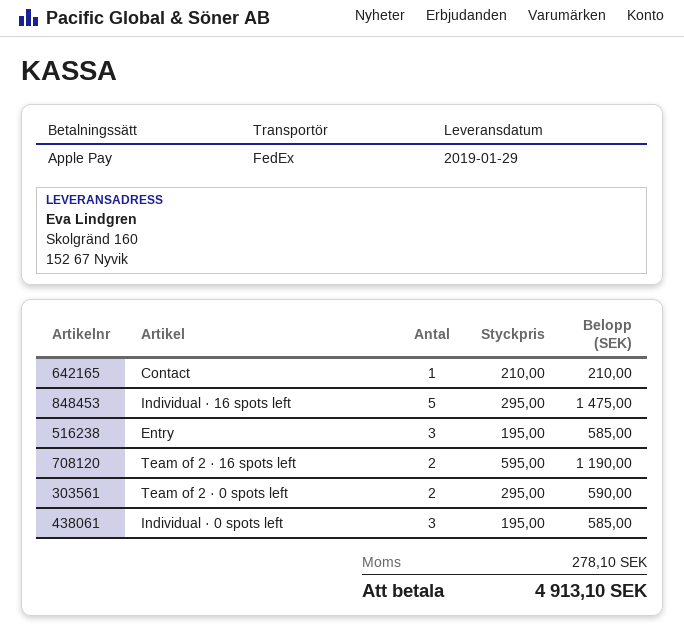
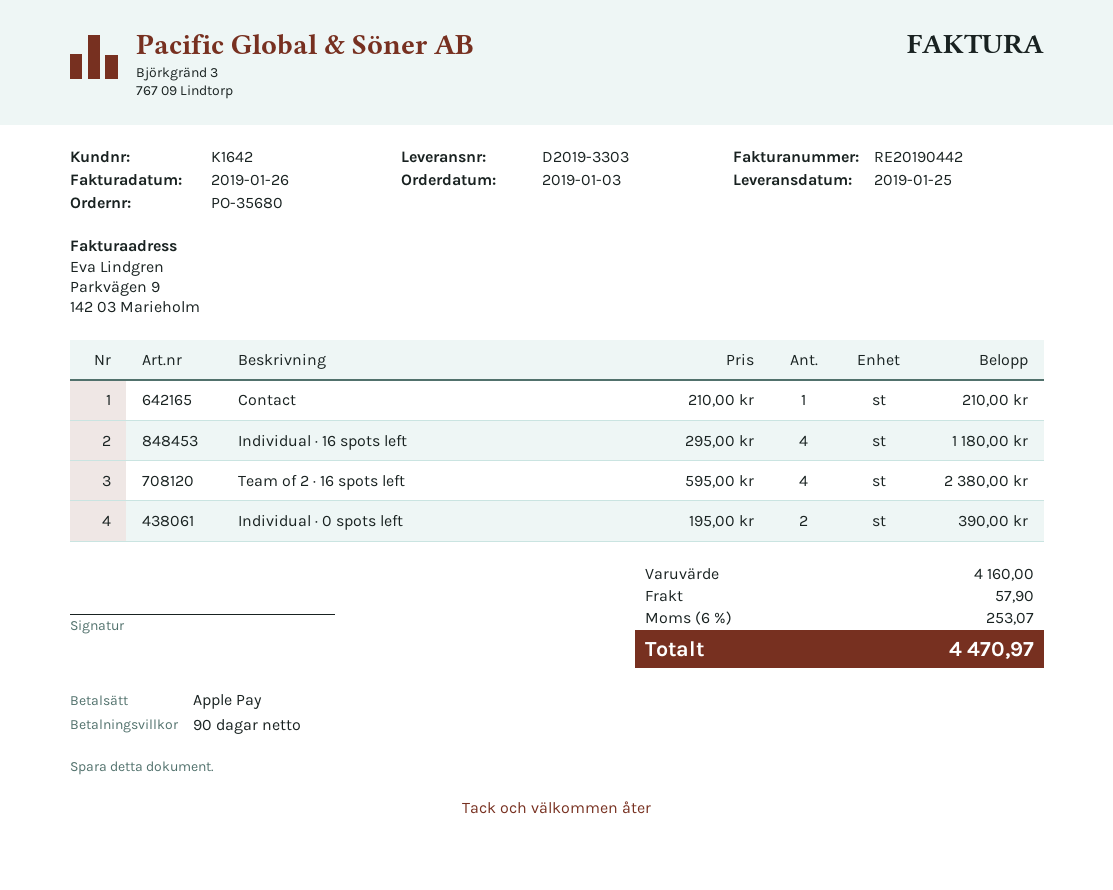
delivery date: 2019-01-29 -> 2019-01-25
Individual · 16 spots left: 5 x 295.00 = 1475.00 -> 4 x 295.00 = 1180.00
Entry: 3 x 195.00 = 585.00 -> none
Team of 2 · 16 spots left: 2 x 595.00 = 1190.00 -> 4 x 595.00 = 2380.00
Team of 2 · 0 spots left: 2 x 295.00 = 590.00 -> none
Individual · 0 spots left: 3 x 195.00 = 585.00 -> 2 x 195.00 = 390.00
shipping: none -> 57.90
tax: 278.10 -> 253.07
total: 4913.10 -> 4470.97

